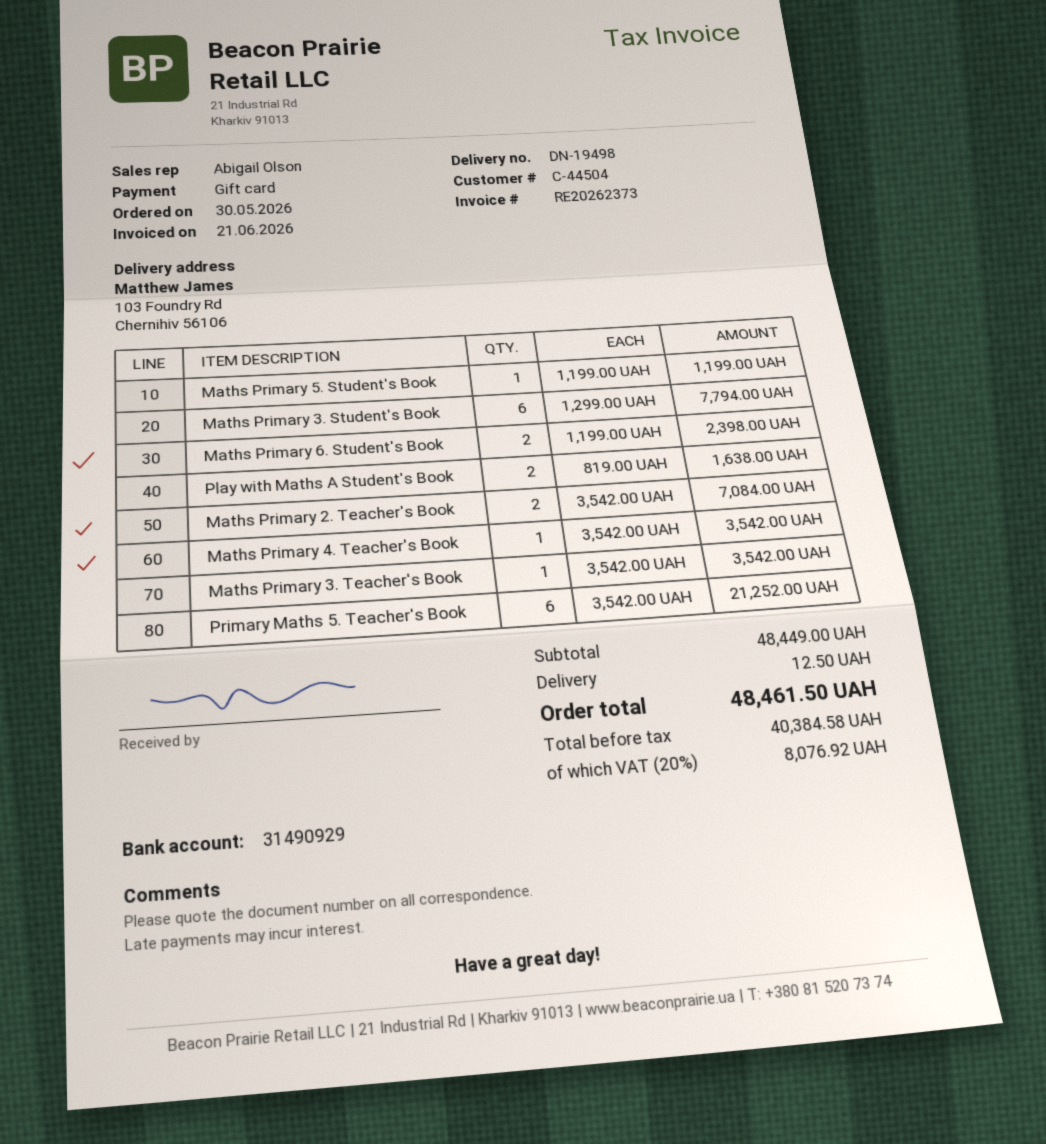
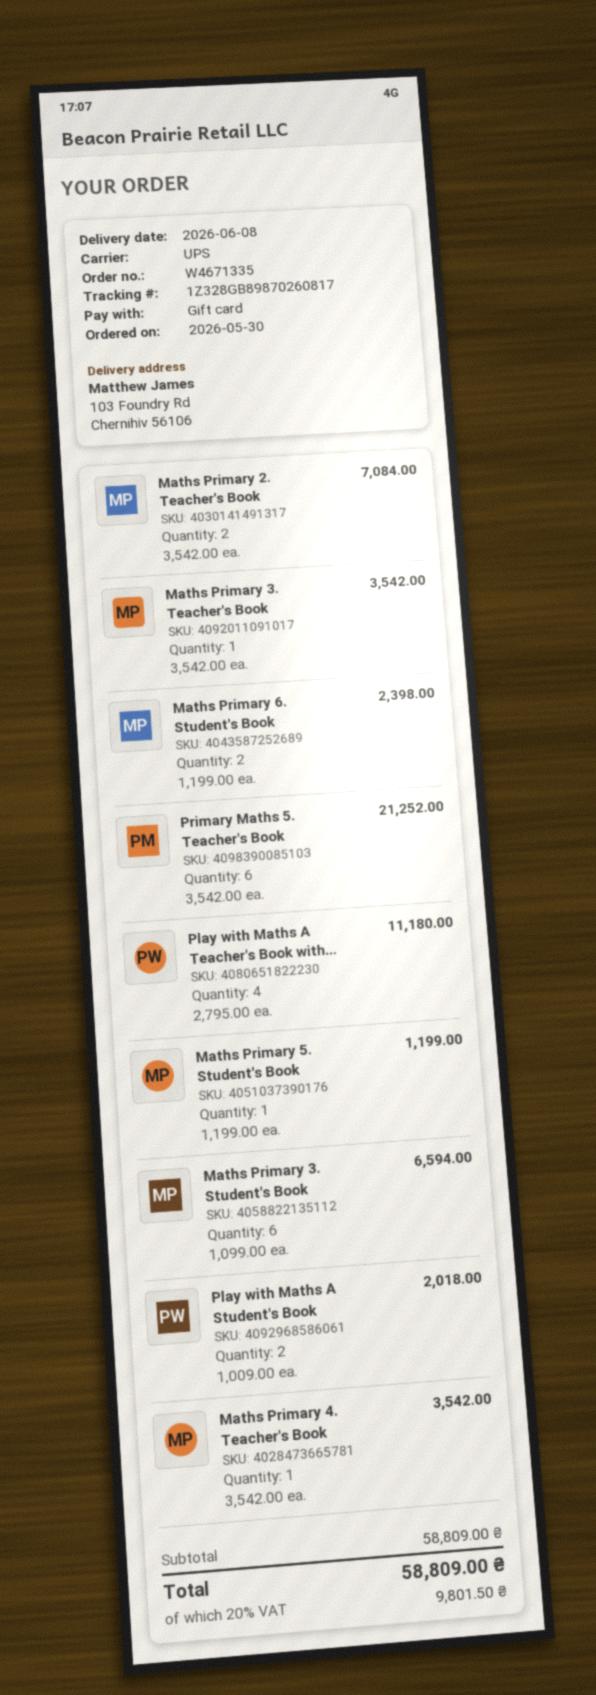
Maths Primary 3. Student's Book: 6 x 1299.00 = 7794.00 -> 6 x 1099.00 = 6594.00
Play with Maths A Student's Book: 2 x 819.00 = 1638.00 -> 2 x 1009.00 = 2018.00
Play with Maths A Teacher's Book with...: none -> 4 x 2795.00 = 11180.00
subtotal: 48449.00 -> 58809.00
shipping: 12.50 -> none
tax: 20% = 8076.92 -> 20% = 9801.50
total: 48461.50 -> 58809.00

